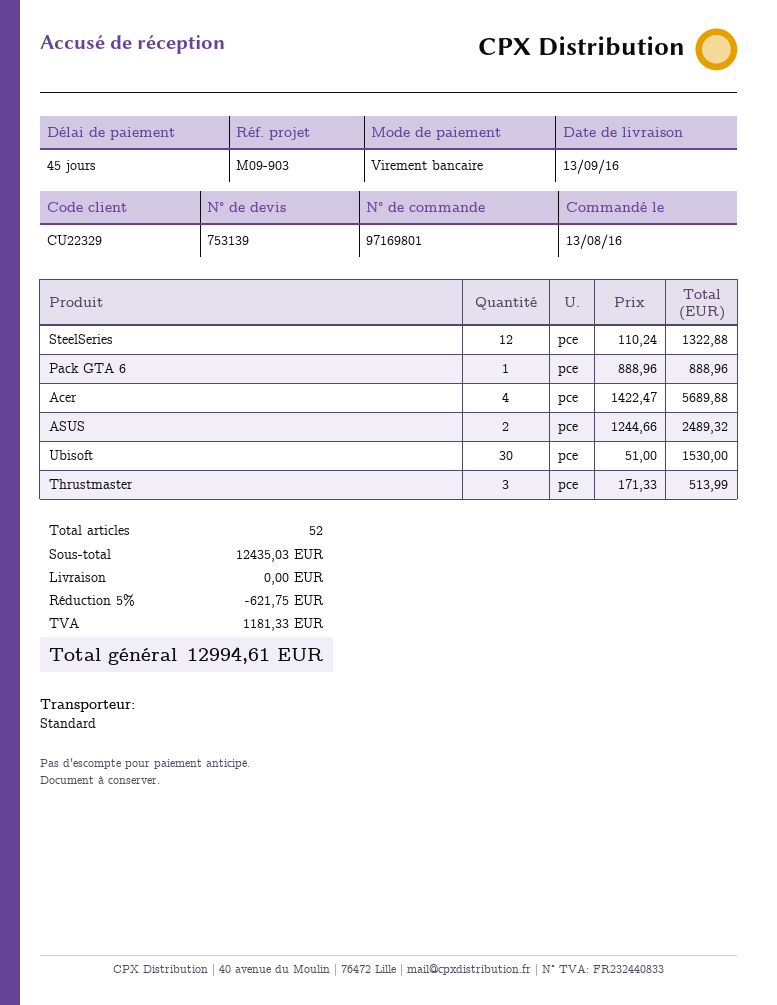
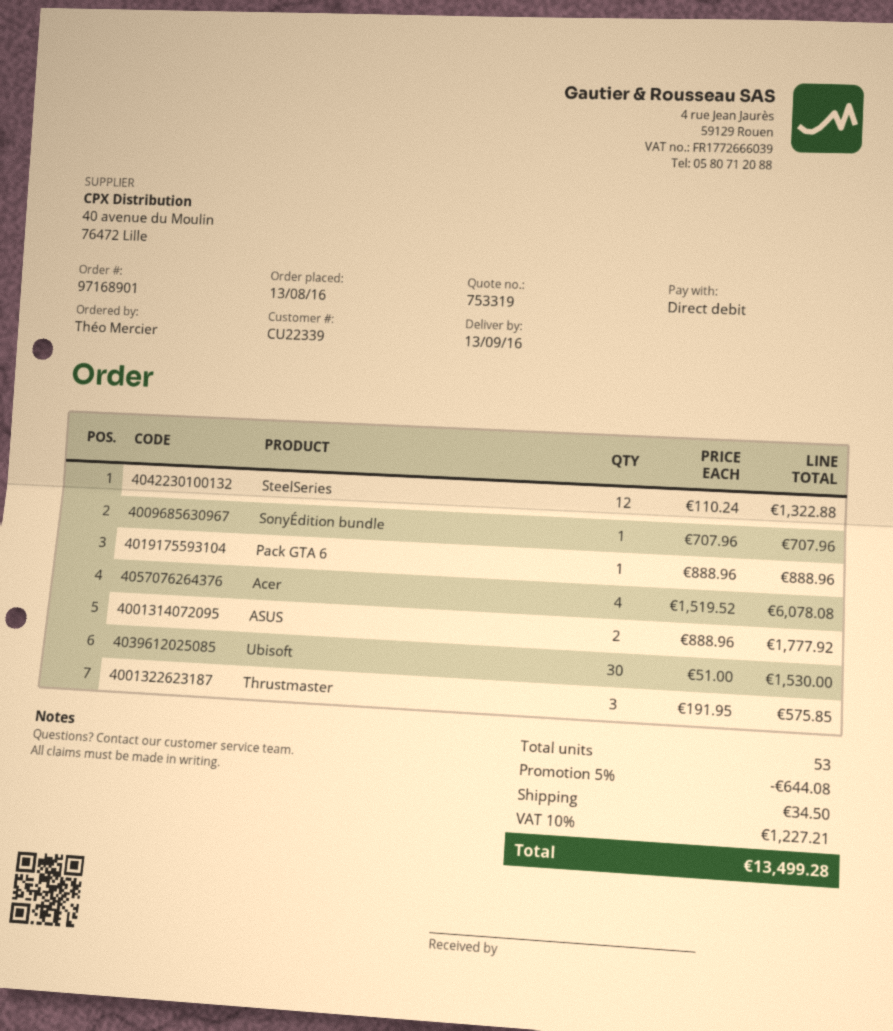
quote number: 753139 -> 753319
order number: 97169801 -> 97168901
customer number: CU22329 -> CU22339
payment method: bank transfer -> direct debit
Acer: 4 x 1422.47 = 5689.88 -> 4 x 1519.52 = 6078.08
ASUS: 2 x 1244.66 = 2489.32 -> 2 x 888.96 = 1777.92
Thrustmaster: 3 x 171.33 = 513.99 -> 3 x 191.95 = 575.85
SonyÉdition bundle: none -> 1 x 707.96 = 707.96
total quantity: 52 -> 53
discount: 5% = 621.75 -> 5% = 644.08
shipping: 0.00 -> 34.50
tax: 1181.33 -> 1227.21
total: 12994.61 -> 13499.28

